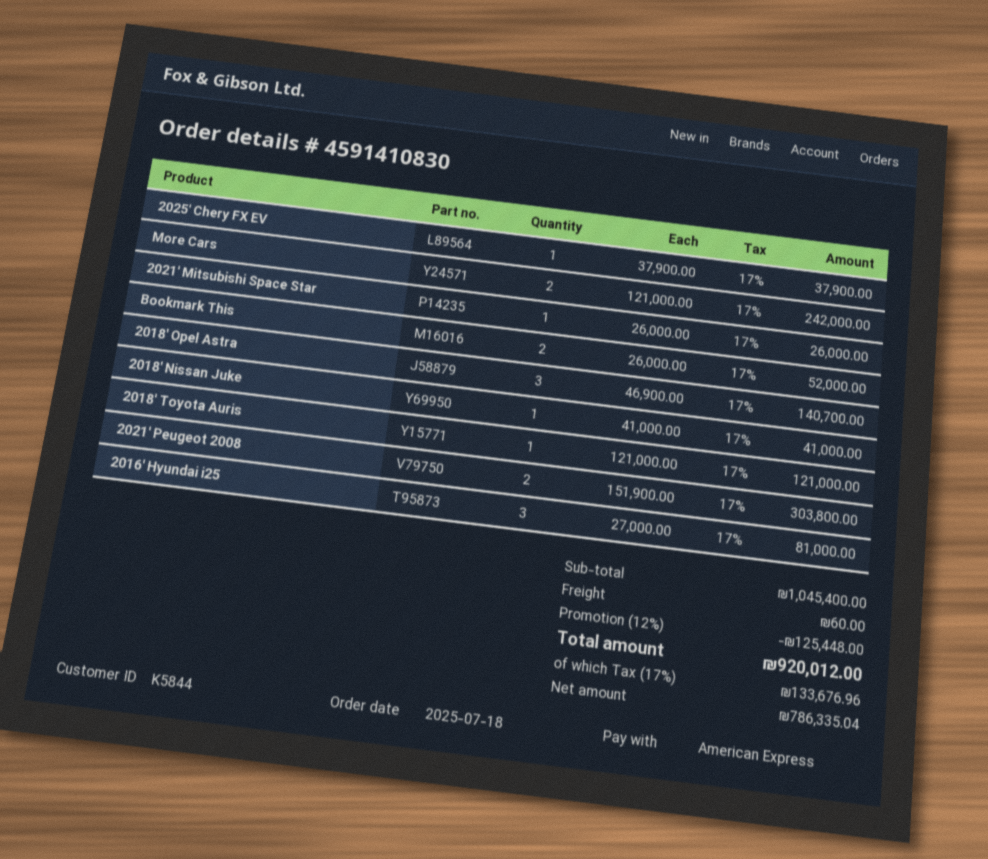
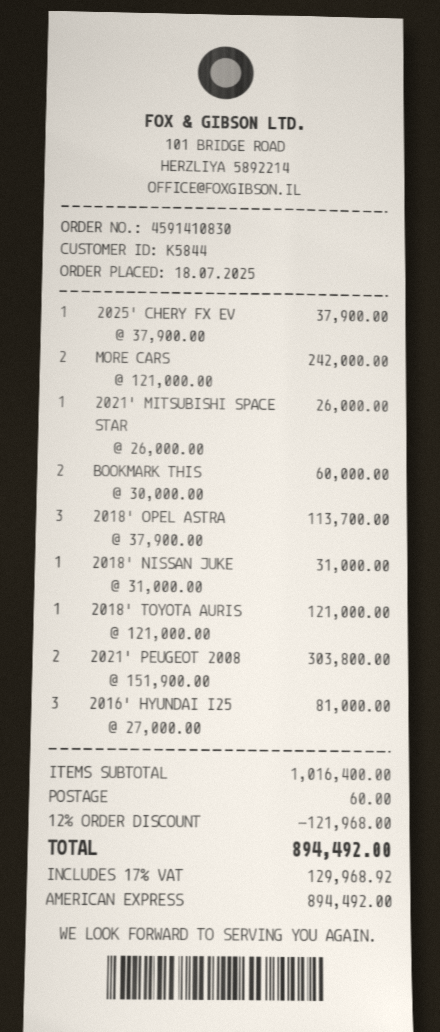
Bookmark This: 2 x 26000.00 = 52000.00 -> 2 x 30000.00 = 60000.00
2018' Opel Astra: 3 x 46900.00 = 140700.00 -> 3 x 37900.00 = 113700.00
2018' Nissan Juke: 1 x 41000.00 = 41000.00 -> 1 x 31000.00 = 31000.00
subtotal: 1045400.00 -> 1016400.00
discount: 12% = 125448.00 -> 12% = 121968.00
tax: 17% = 133676.96 -> 17% = 129968.92
total: 920012.00 -> 894492.00

